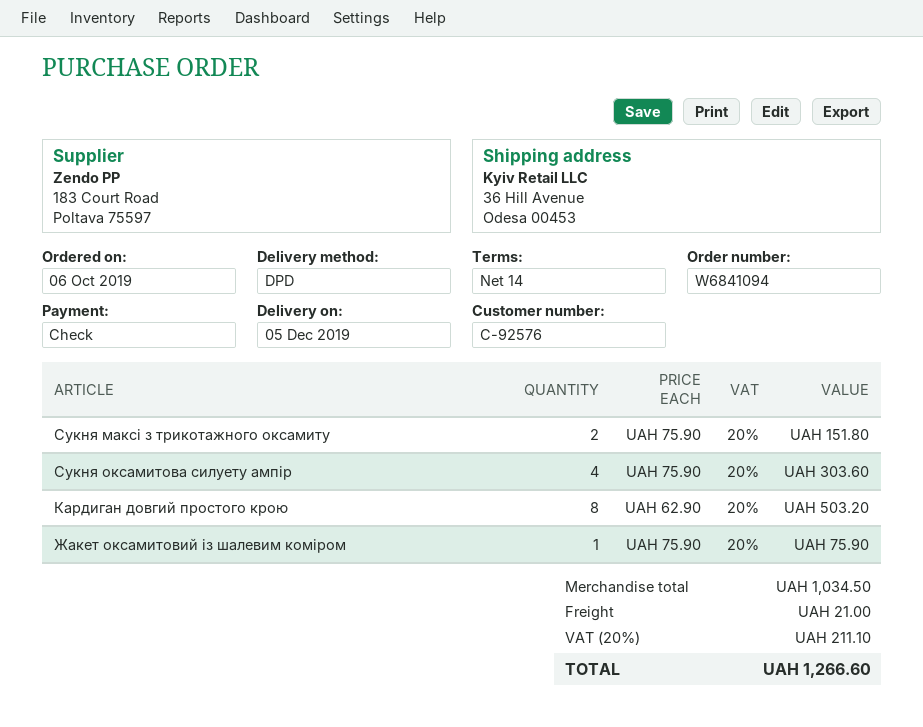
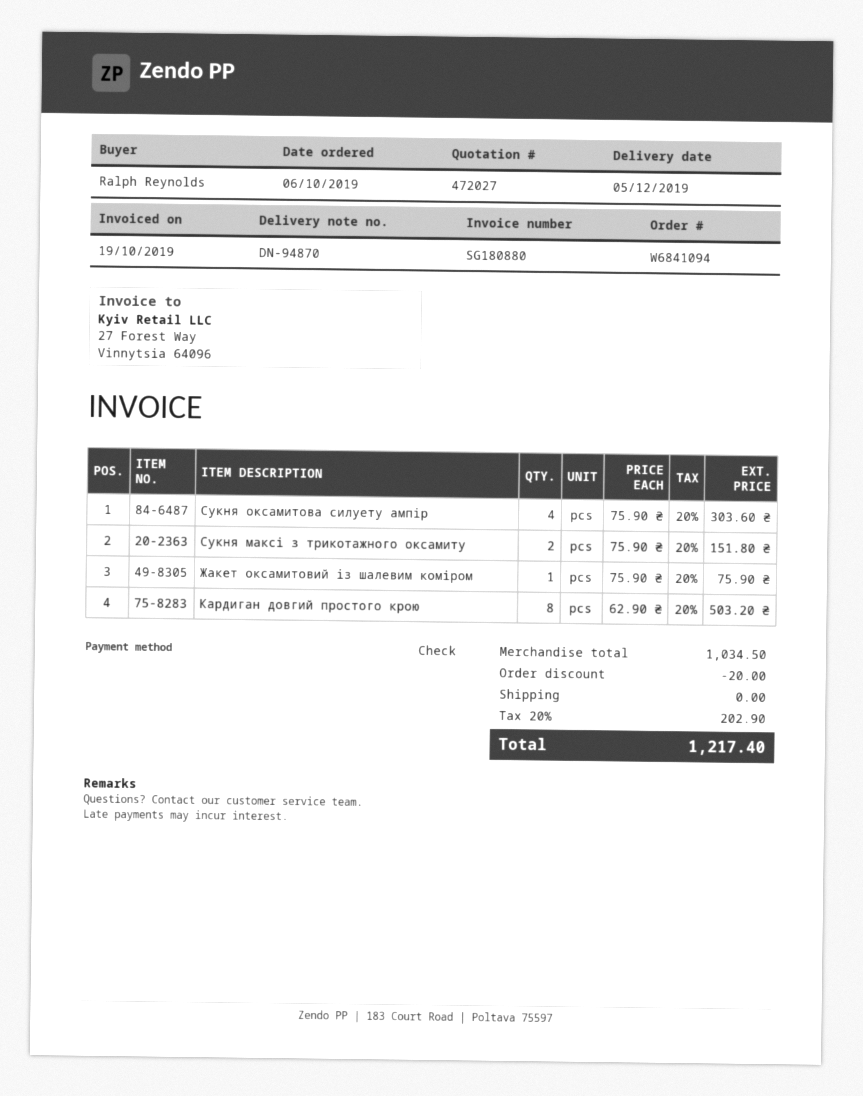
discount: none -> 20.00
shipping: 21.00 -> 0.00
tax: 20% = 211.10 -> 20% = 202.90
total: 1266.60 -> 1217.40

